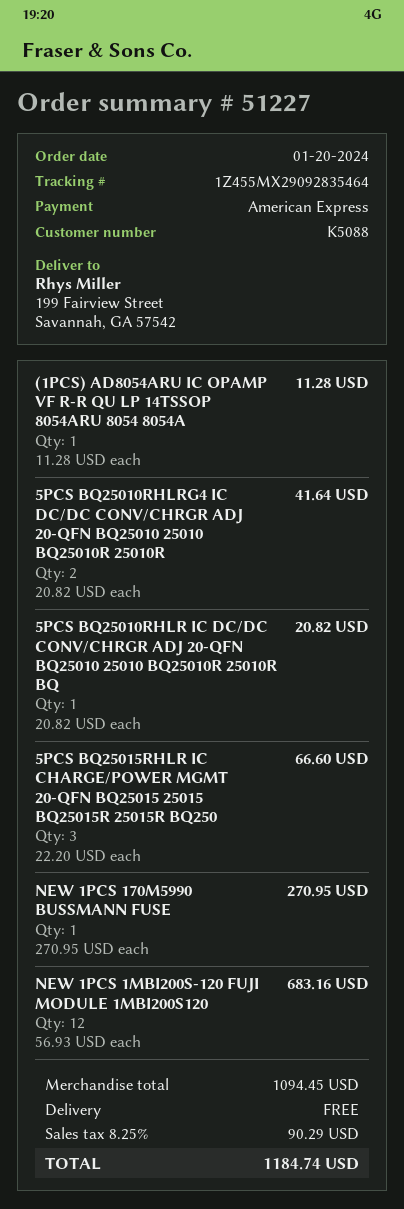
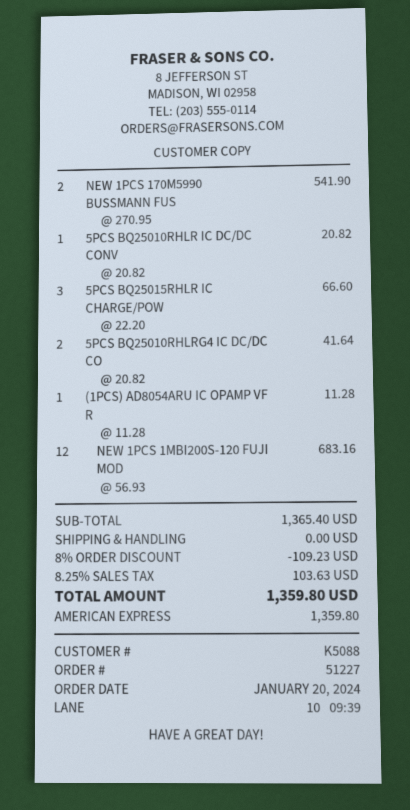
NEW 1PCS 170M5990 BUSSMANN FUSE: 1 x 270.95 = 270.95 -> 2 x 270.95 = 541.90
subtotal: 1094.45 -> 1365.40
discount: none -> 8% = 109.23
tax: 8.25% = 90.29 -> 8.25% = 103.63
total: 1184.74 -> 1359.80

